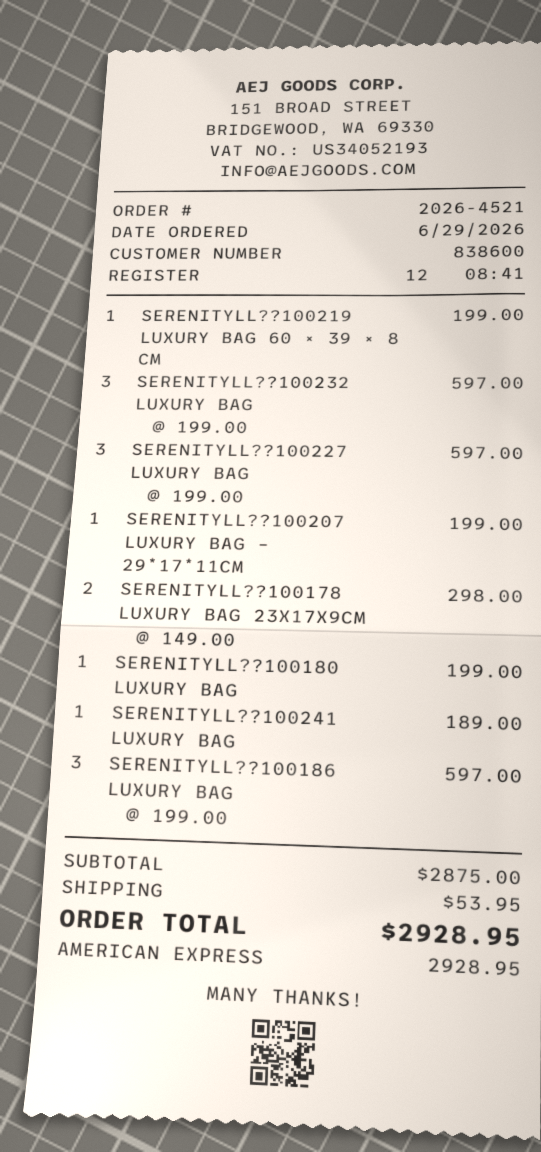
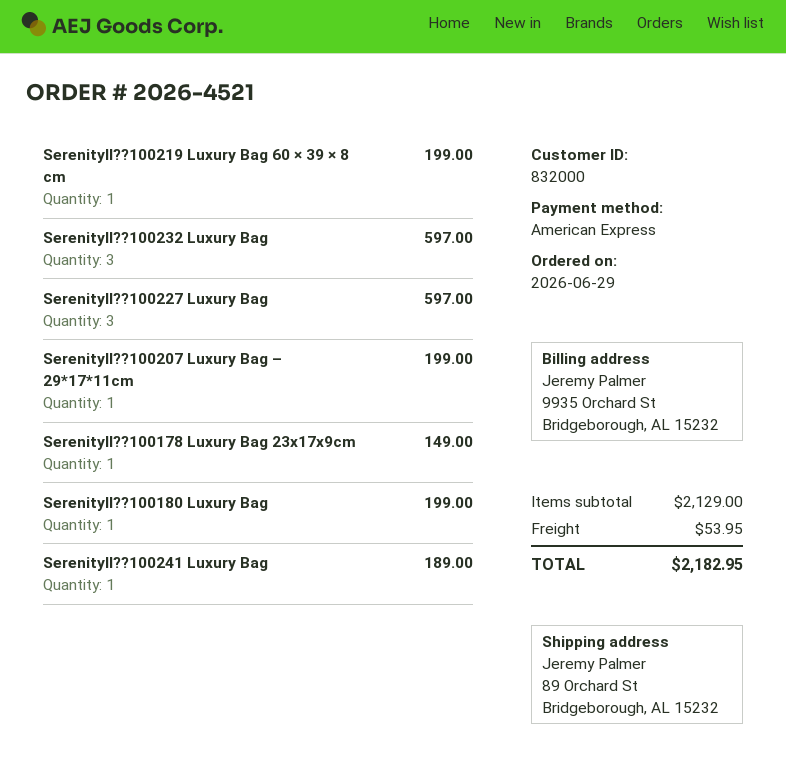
customer number: 838600 -> 832000
SERENITYLL??100178 LUXURY BAG 23X17X9CM: 2 for 298.00 -> 1 for 149.00
SERENITYLL??100186 LUXURY BAG: 3 for 597.00 -> none
subtotal: 2875.00 -> 2129.00
total: 2928.95 -> 2182.95

